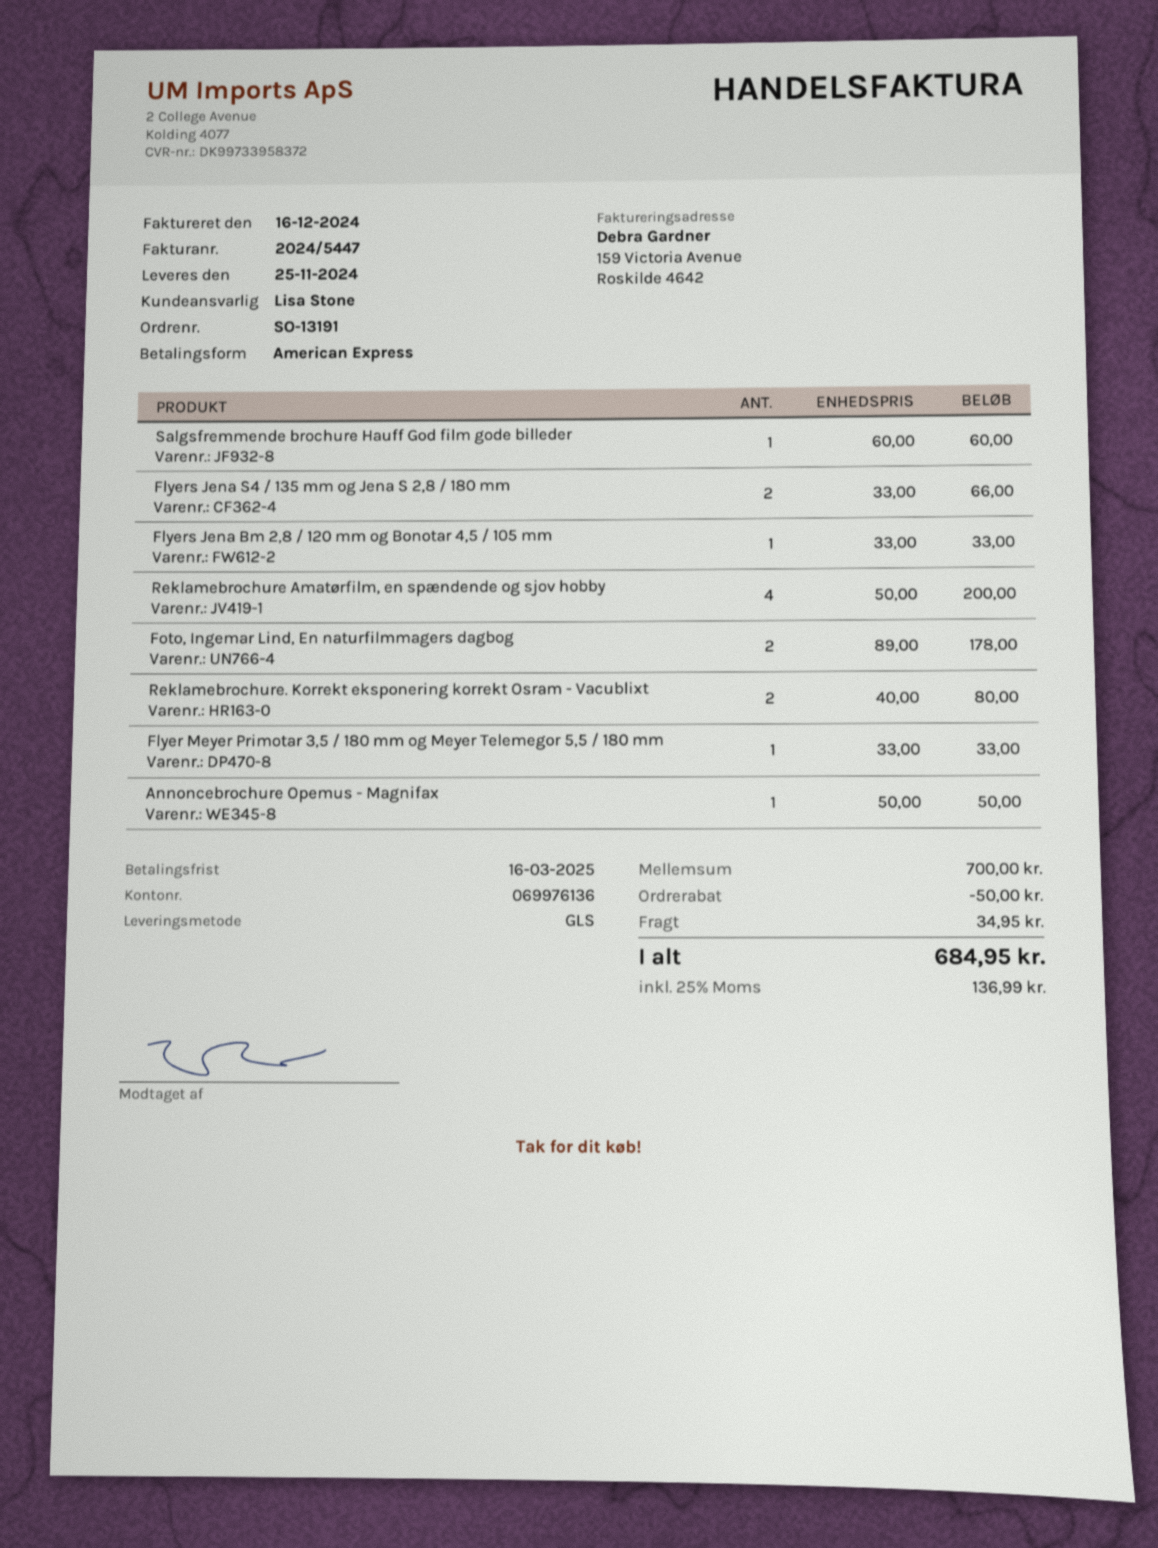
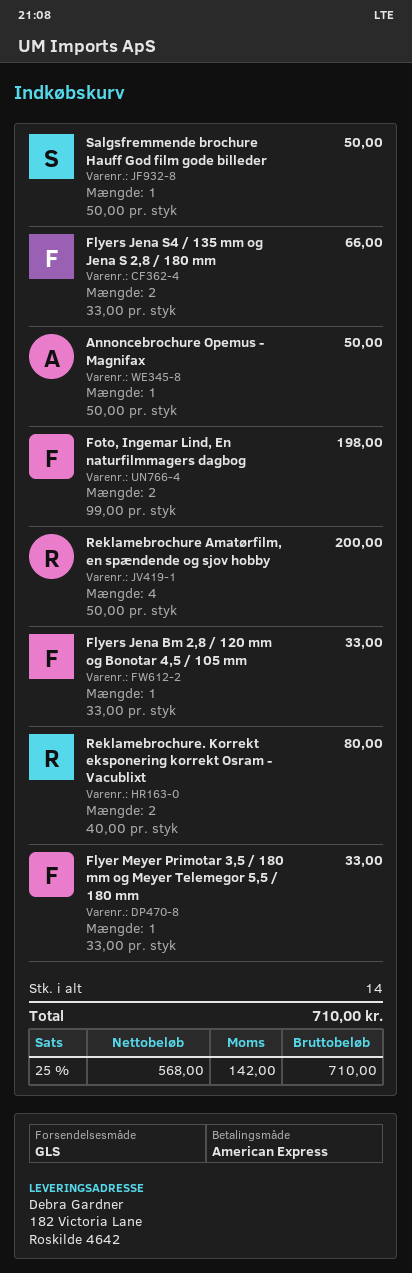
Salgsfremmende brochure Hauff God film gode billeder: 1 x 60.00 = 60.00 -> 1 x 50.00 = 50.00
Foto, Ingemar Lind, En naturfilmmagers dagbog: 2 x 89.00 = 178.00 -> 2 x 99.00 = 198.00
discount: 50.00 -> none
shipping: 34.95 -> none
tax: 25% = 136.99 -> 25% = 142.00
total: 684.95 -> 710.00

